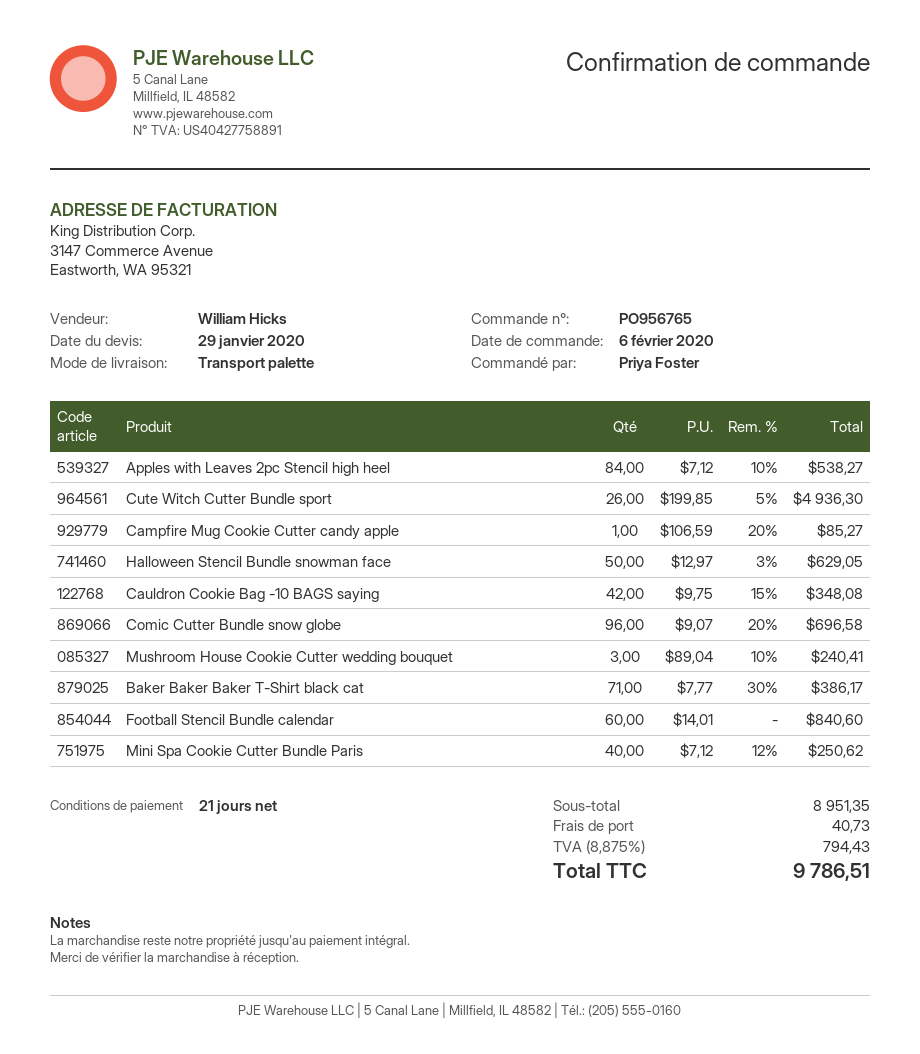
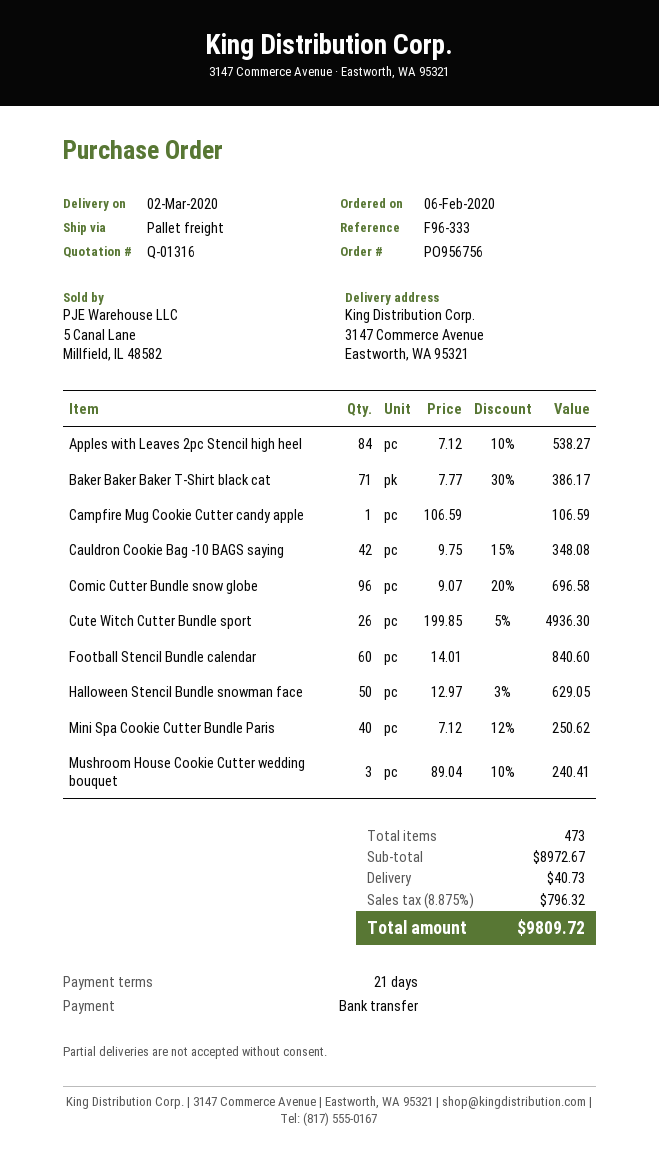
order number: PO956765 -> PO956756
Campfire Mug Cookie Cutter candy apple: 1 x 106.59 - 20% = 85.27 -> 1 x 106.59 = 106.59
subtotal: 8951.35 -> 8972.67
tax: 8.875% = 794.43 -> 8.875% = 796.32
total: 9786.51 -> 9809.72

